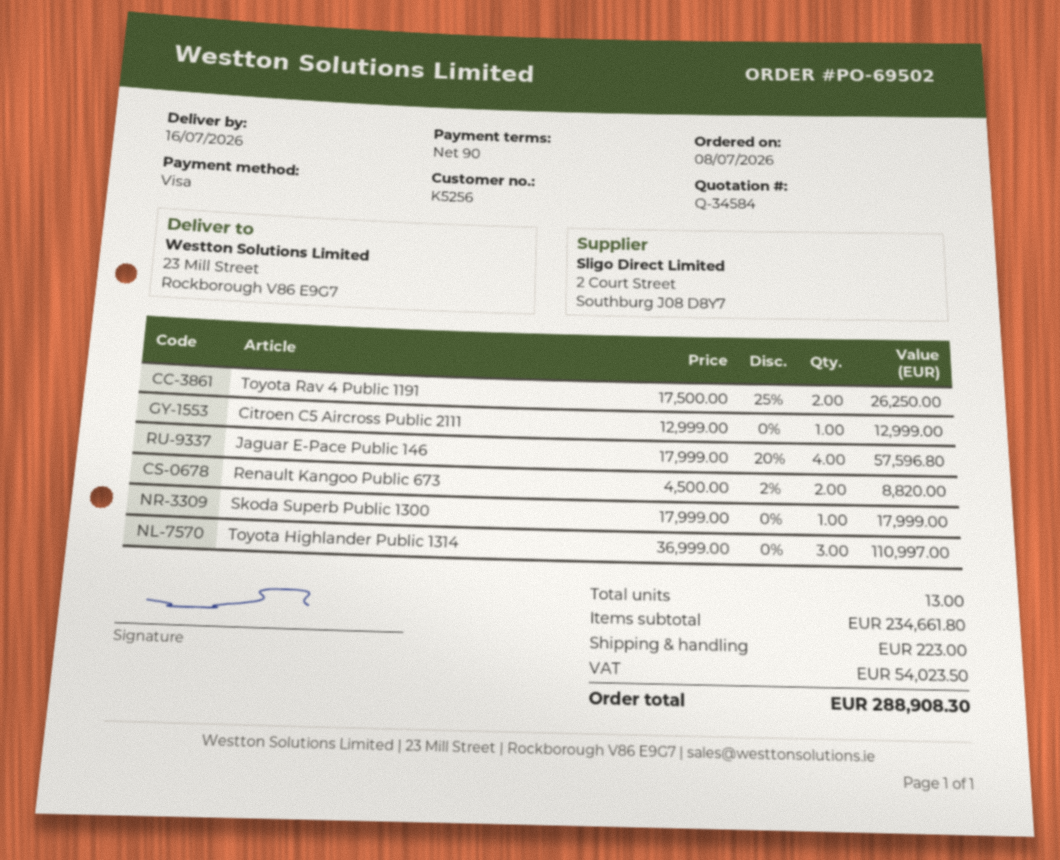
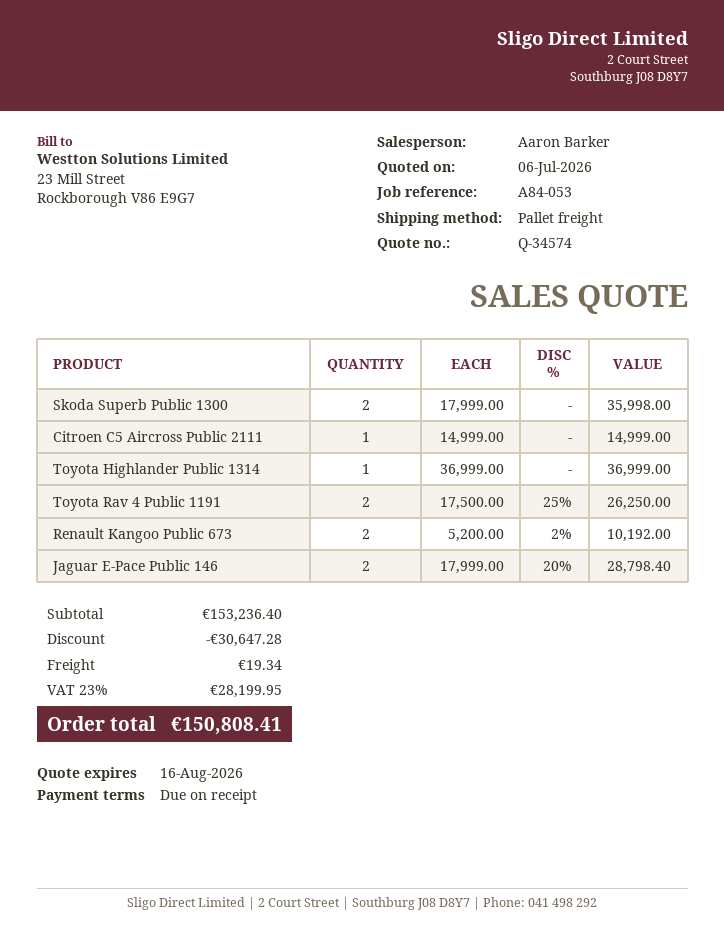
quote number: Q-34584 -> Q-34574
payment terms: 90 days -> on receipt
Citroen C5 Aircross Public 2111: 1 x 12999.00 = 12999.00 -> 1 x 14999.00 = 14999.00
Jaguar E-Pace Public 146: 4 x 17999.00 - 20% = 57596.80 -> 2 x 17999.00 - 20% = 28798.40
Renault Kangoo Public 673: 2 x 4500.00 - 2% = 8820.00 -> 2 x 5200.00 - 2% = 10192.00
Skoda Superb Public 1300: 1 x 17999.00 = 17999.00 -> 2 x 17999.00 = 35998.00
Toyota Highlander Public 1314: 3 x 36999.00 = 110997.00 -> 1 x 36999.00 = 36999.00
subtotal: 234661.80 -> 153236.40
discount: none -> 30647.28
shipping: 223.00 -> 19.34
tax: 54023.50 -> 28199.95
total: 288908.30 -> 150808.41

